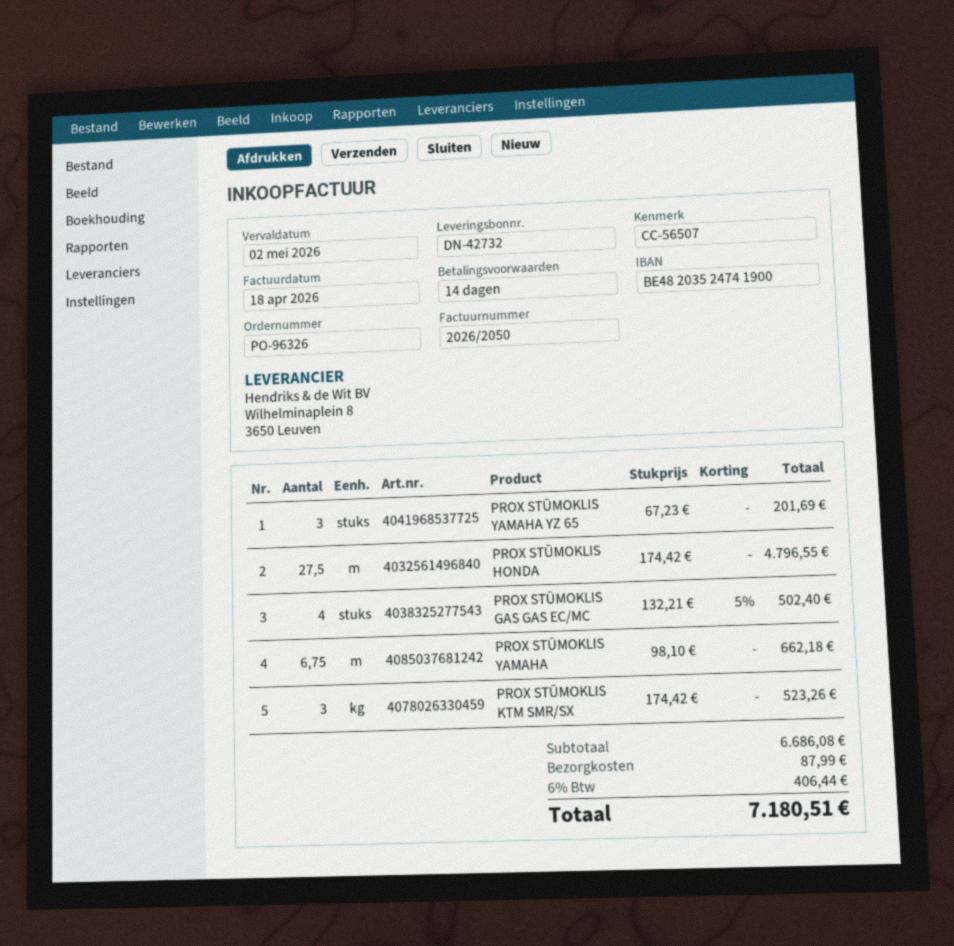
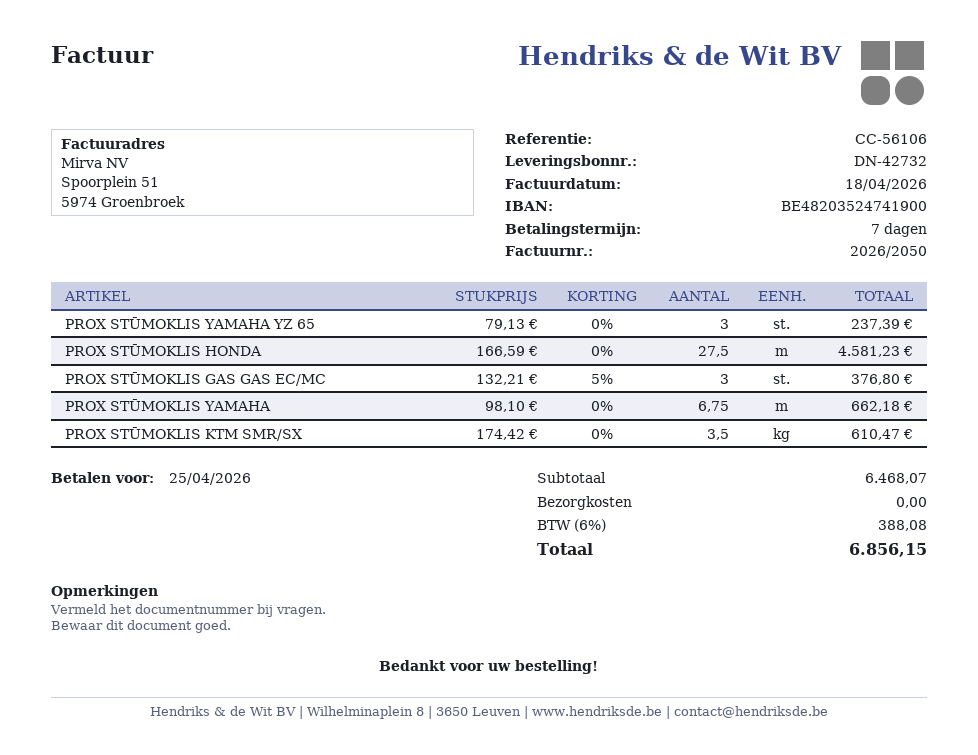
payment terms: 14 days -> 7 days
due date: 2026-05-02 -> 2026-04-25
reference: CC-56507 -> CC-56106
PROX STŪMOKLIS YAMAHA YZ 65: 3 x 67.23 = 201.69 -> 3 x 79.13 = 237.39
PROX STŪMOKLIS HONDA: 27.5 x 174.42 = 4796.55 -> 27.5 x 166.59 = 4581.23
PROX STŪMOKLIS GAS GAS EC/MC: 4 x 132.21 - 5% = 502.40 -> 3 x 132.21 - 5% = 376.80
PROX STŪMOKLIS KTM SMR/SX: 3 x 174.42 = 523.26 -> 3.5 x 174.42 = 610.47
subtotal: 6686.08 -> 6468.07
shipping: 87.99 -> 0.00
tax: 6% = 406.44 -> 6% = 388.08
total: 7180.51 -> 6856.15

